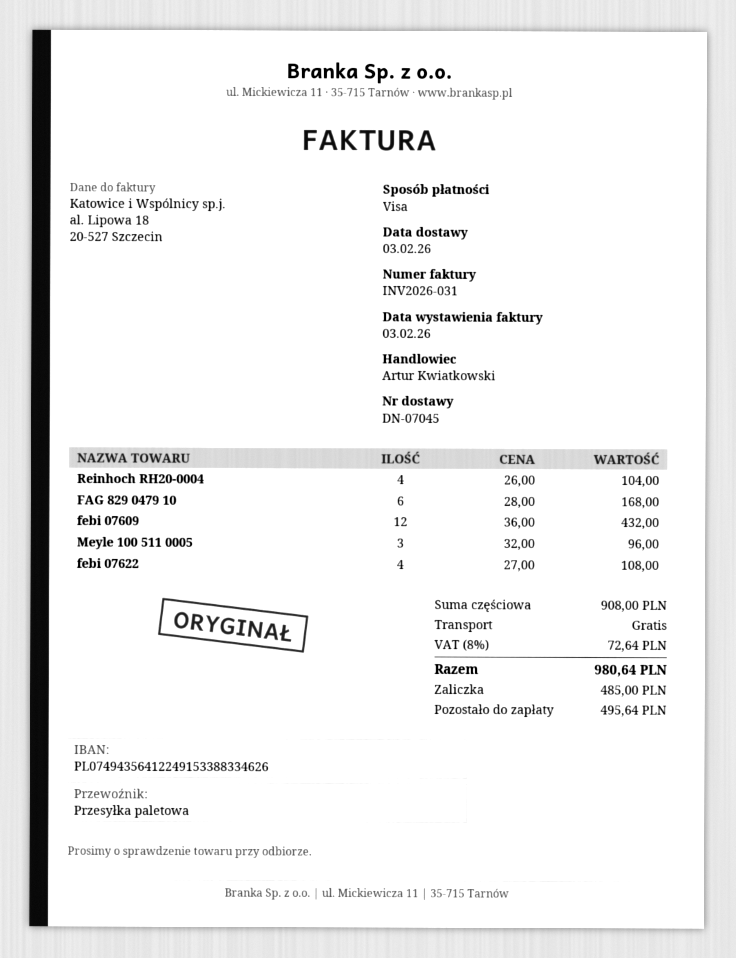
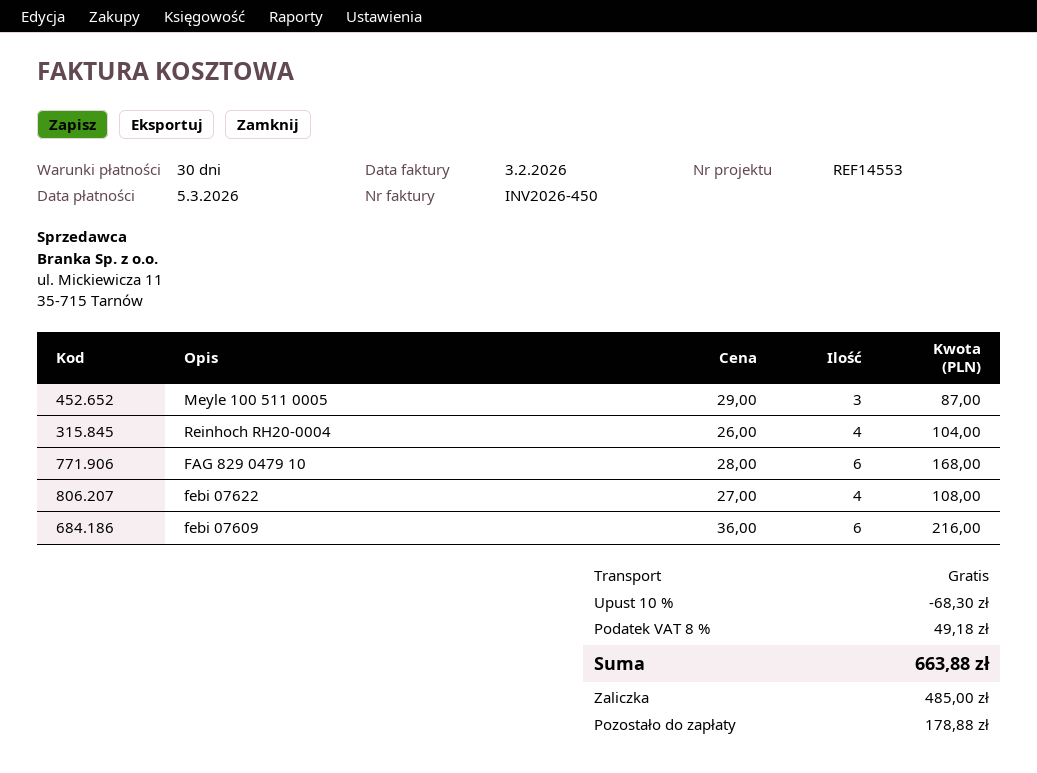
invoice number: INV2026-031 -> INV2026-450
febi 07609: 12 x 36.00 = 432.00 -> 6 x 36.00 = 216.00
Meyle 100 511 0005: 3 x 32.00 = 96.00 -> 3 x 29.00 = 87.00
discount: none -> 10% = 68.30
tax: 8% = 72.64 -> 8% = 49.18
total: 980.64 -> 663.88
balance: 495.64 -> 178.88

